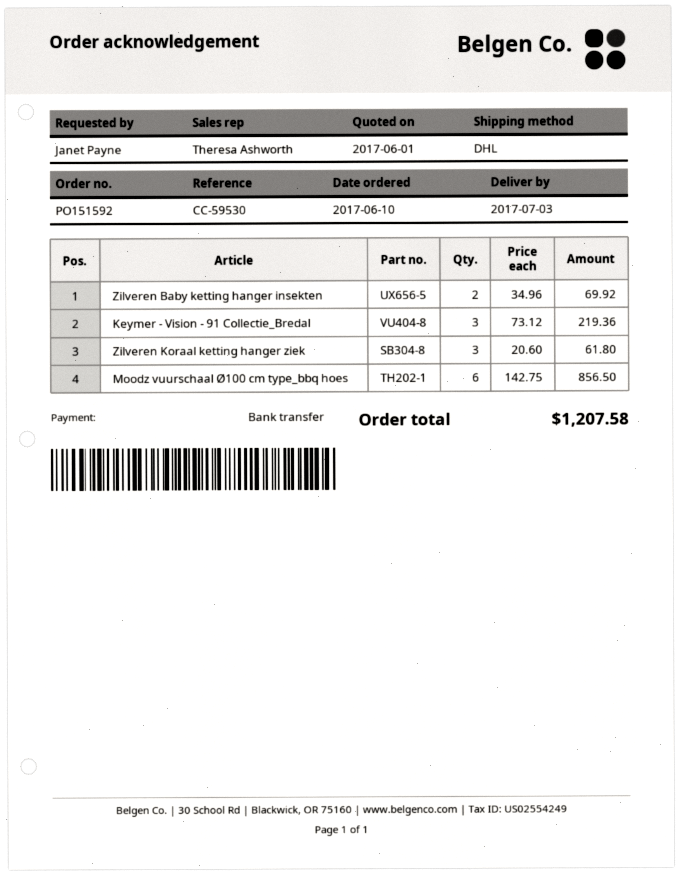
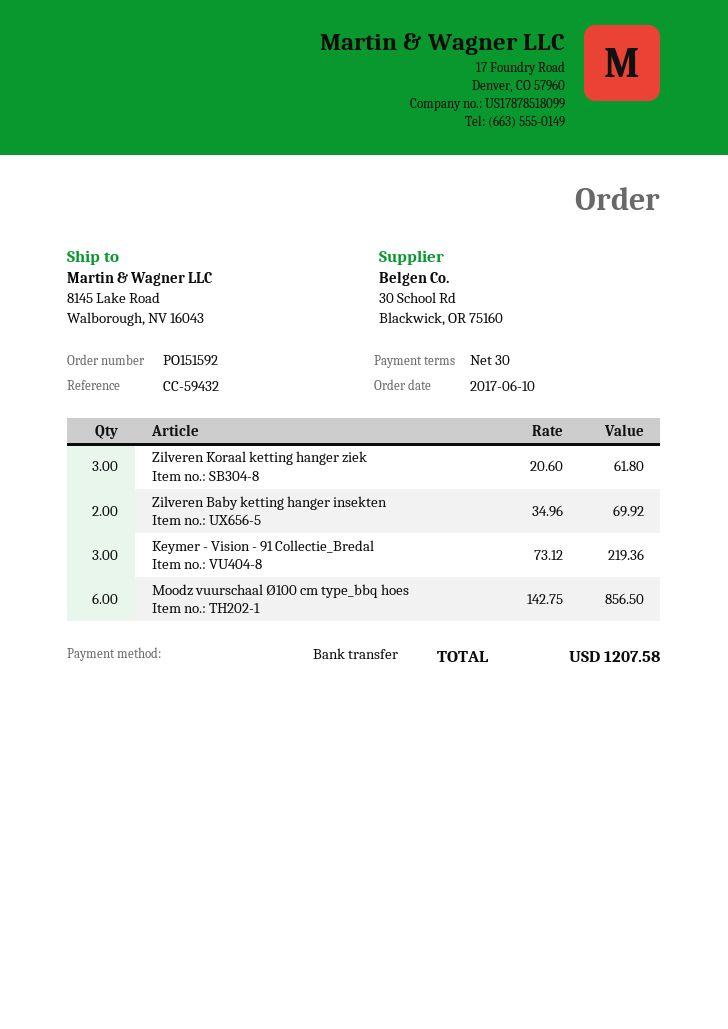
reference: CC-59530 -> CC-59432

